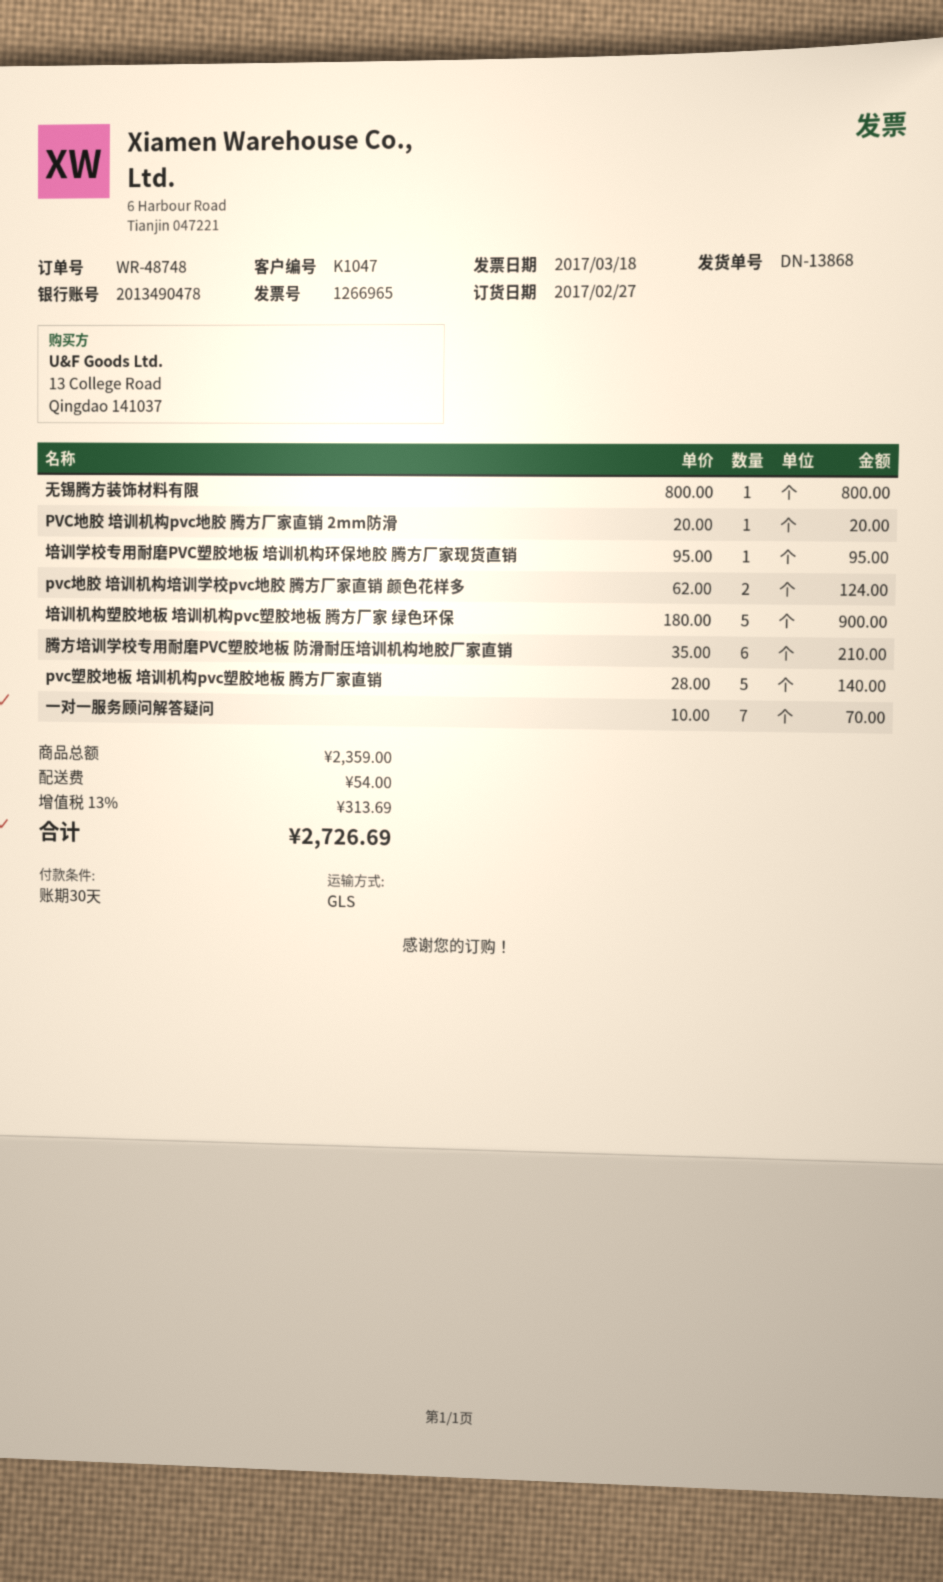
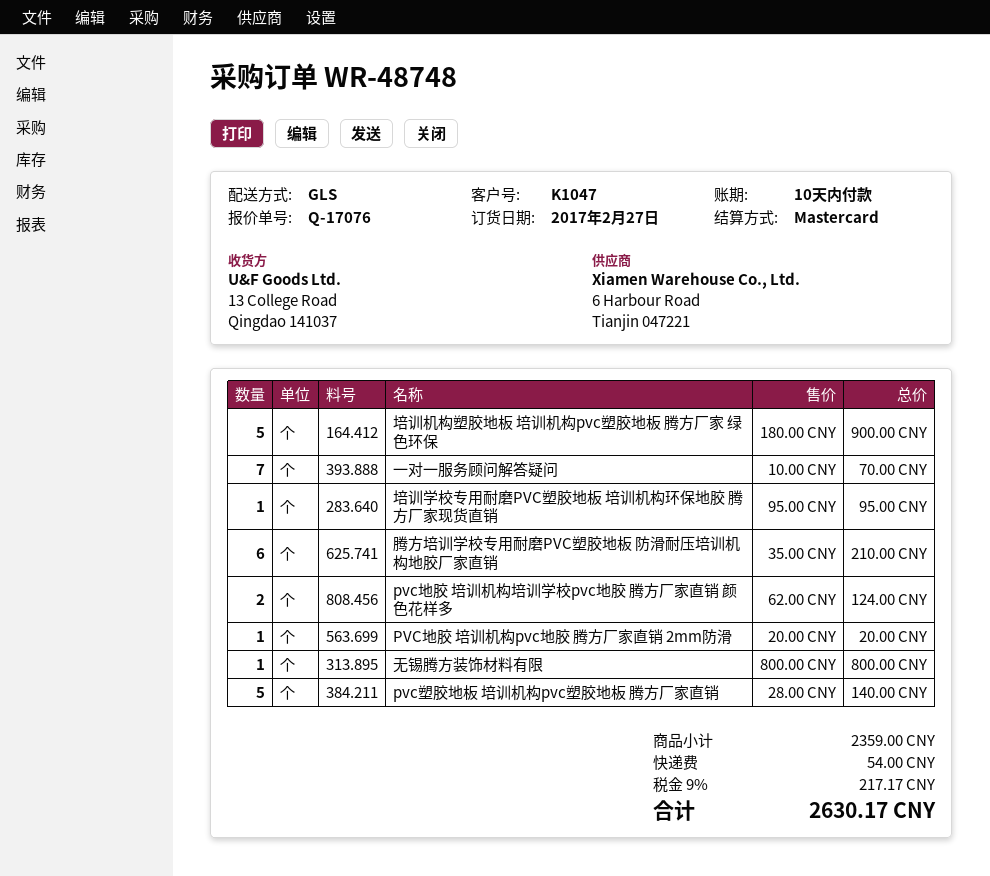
payment terms: 30 days -> 10 days
tax: 13% = 313.69 -> 9% = 217.17
total: 2726.69 -> 2630.17

